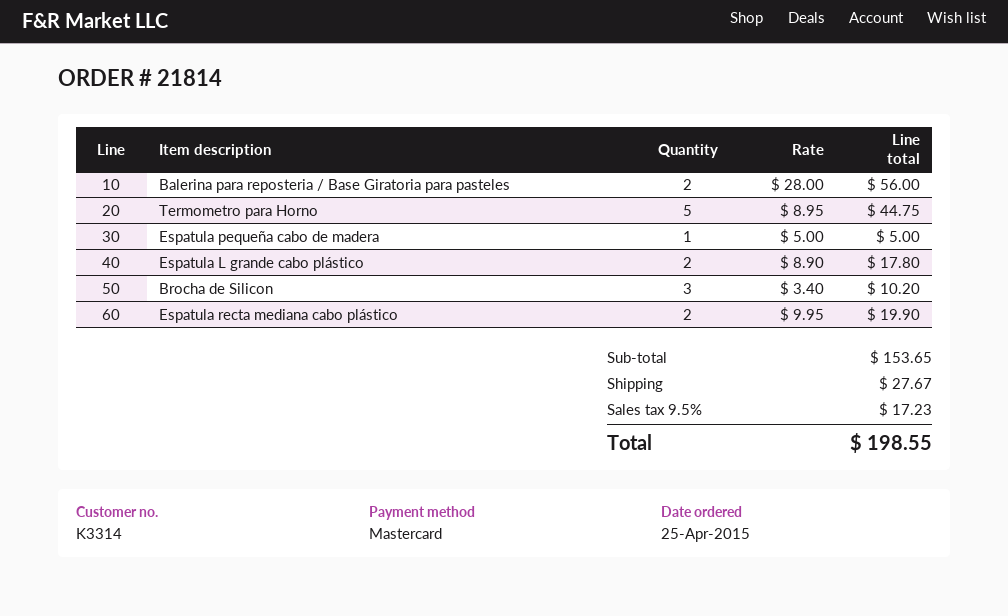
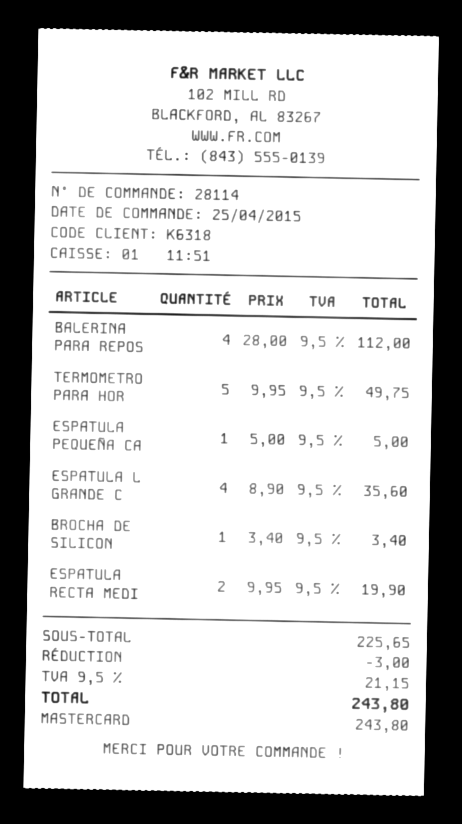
order number: 21814 -> 28114
customer number: K3314 -> K6318
Balerina para reposteria / Base Giratoria para pasteles: 2 x 28.00 = 56.00 -> 4 x 28.00 = 112.00
Termometro para Horno: 5 x 8.95 = 44.75 -> 5 x 9.95 = 49.75
Espatula L grande cabo plástico: 2 x 8.90 = 17.80 -> 4 x 8.90 = 35.60
Brocha de Silicon: 3 x 3.40 = 10.20 -> 1 x 3.40 = 3.40
subtotal: 153.65 -> 225.65
discount: none -> 3.00
shipping: 27.67 -> none
tax: 9.5% = 17.23 -> 9.5% = 21.15
total: 198.55 -> 243.80

